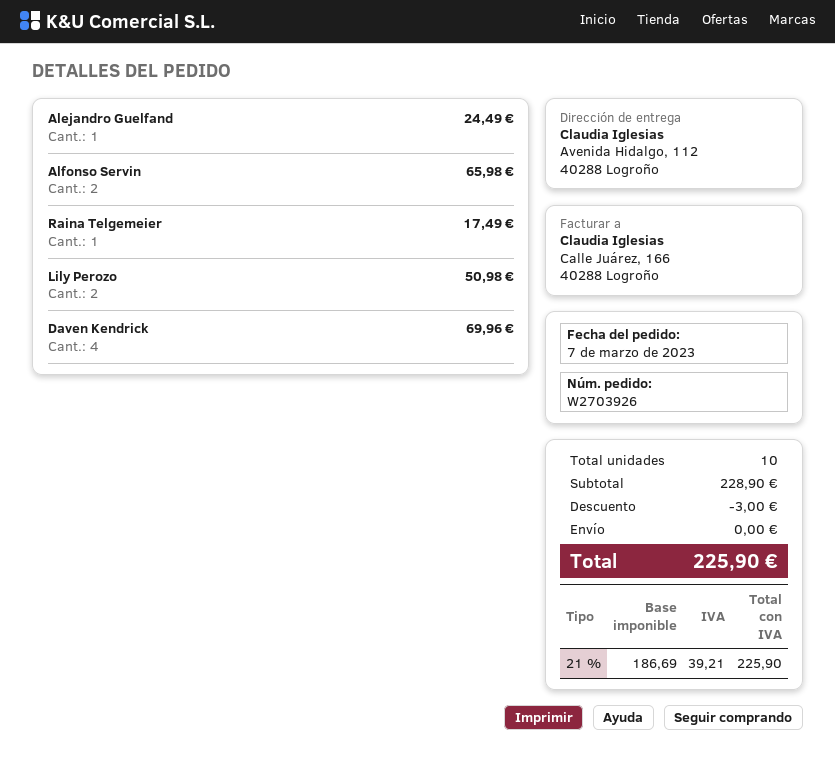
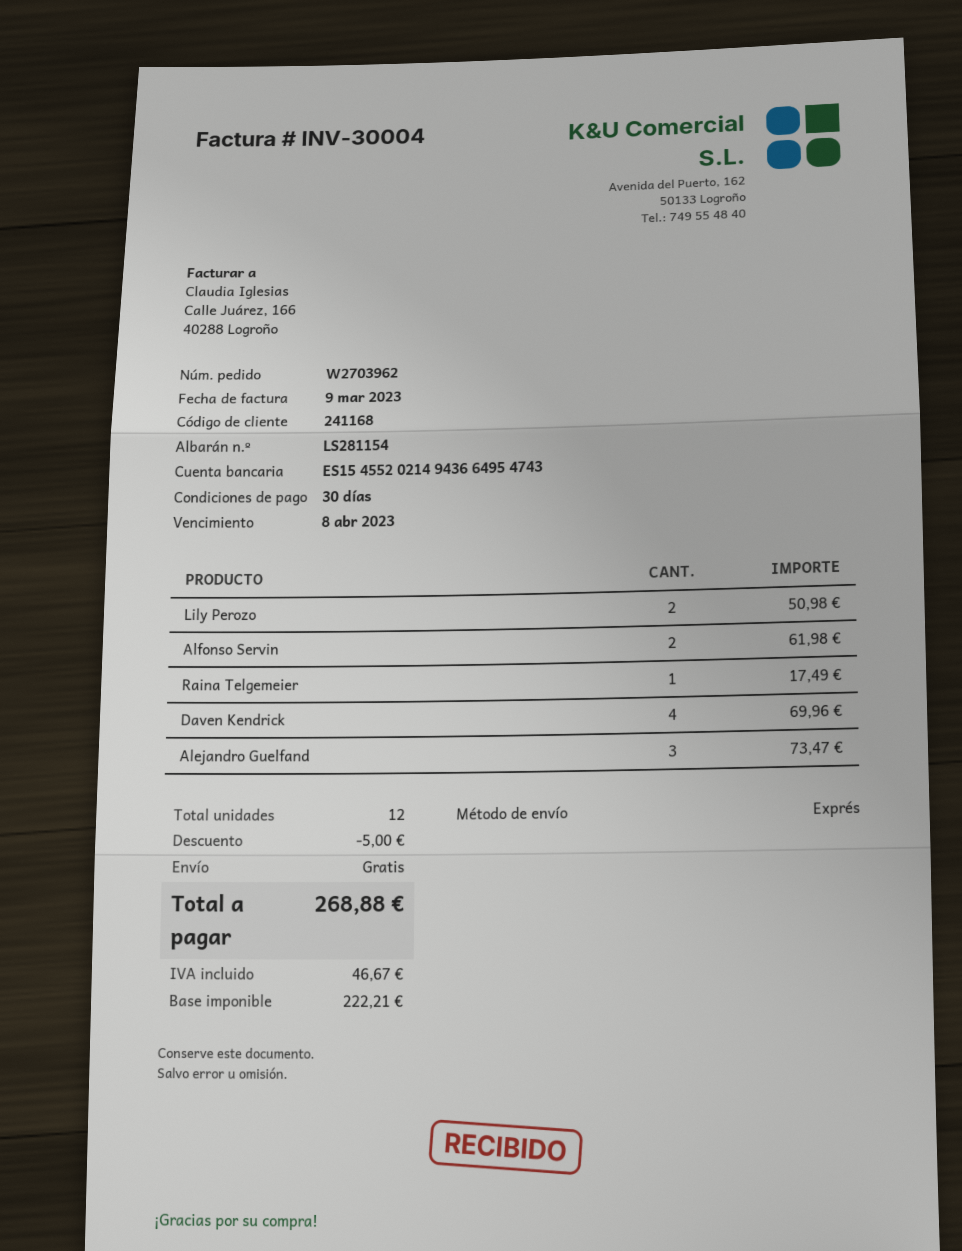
order number: W2703926 -> W2703962
Alejandro Guelfand: 1 for 24.49 -> 3 for 73.47
Alfonso Servin: 2 for 65.98 -> 2 for 61.98
total quantity: 10 -> 12
discount: 3.00 -> 5.00
net: 186.69 -> 222.21
tax: 39.21 -> 46.67
total: 225.90 -> 268.88

